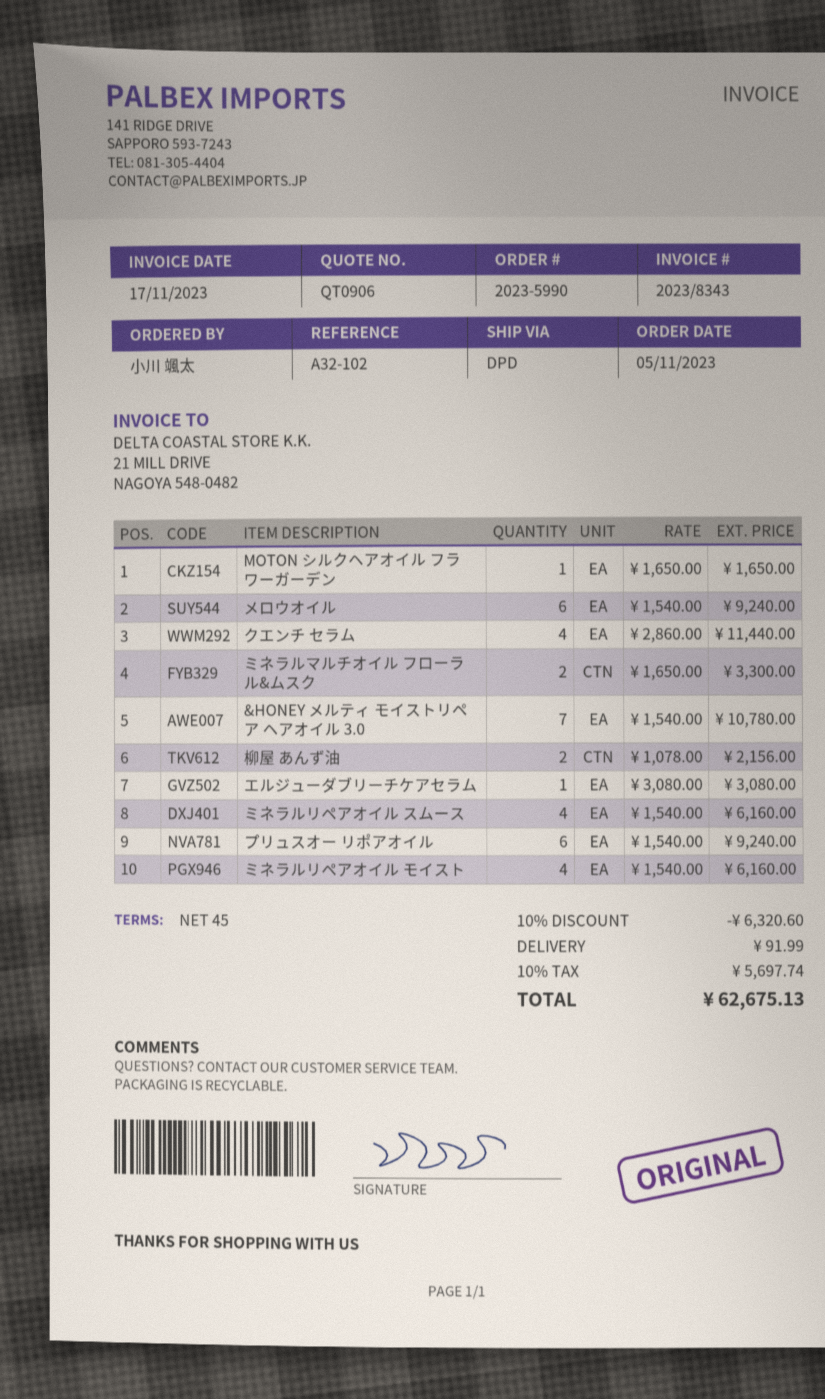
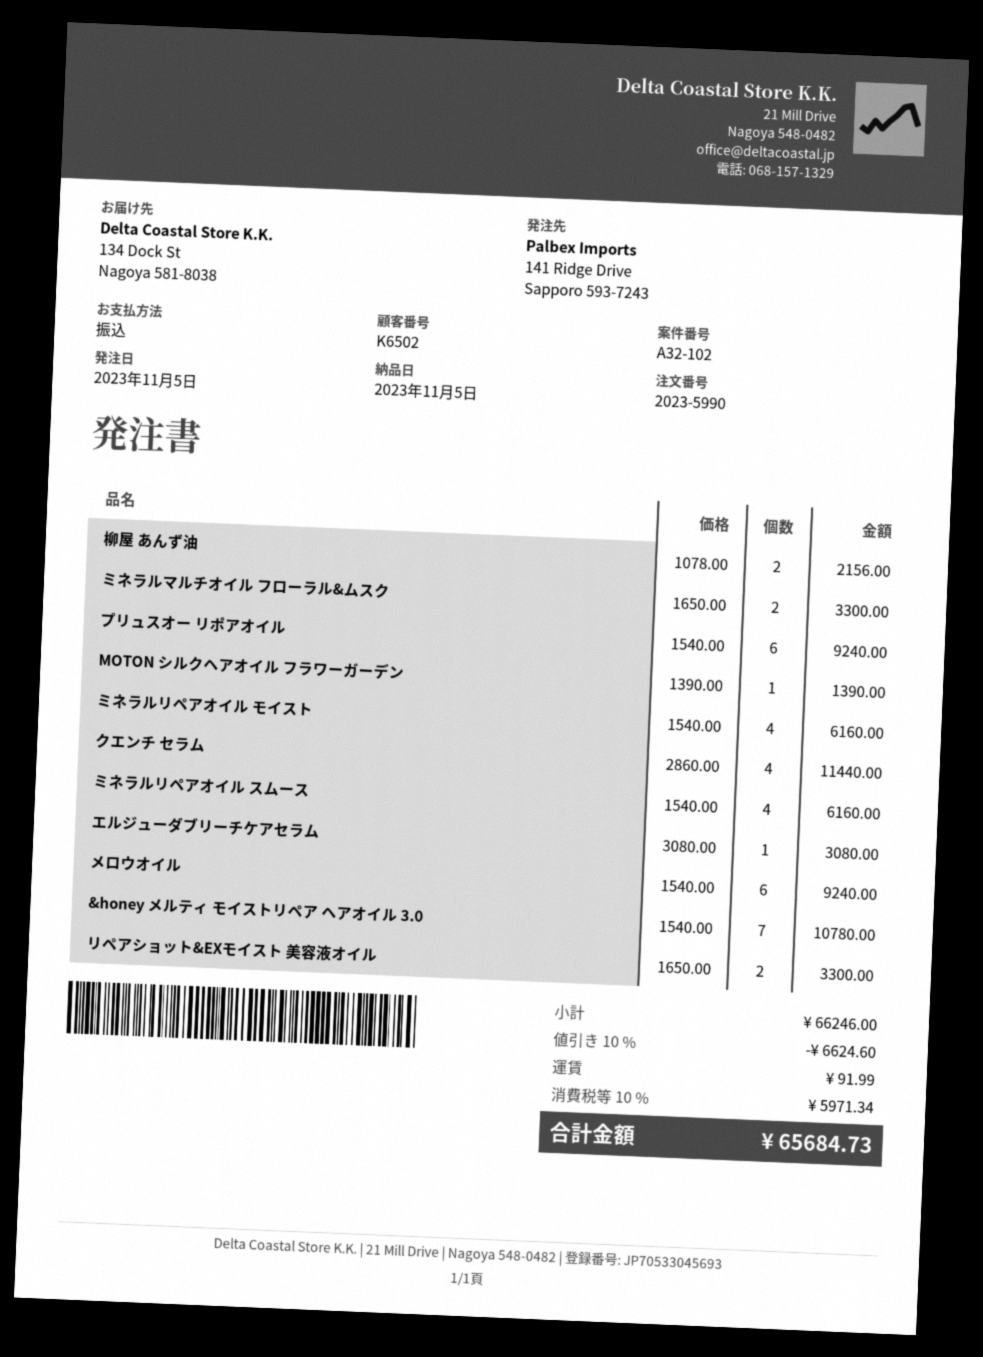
MOTON シルクヘアオイル フラワーガーデン: 1 x 1650.00 = 1650.00 -> 1 x 1390.00 = 1390.00
リペアショット&EXモイスト 美容液オイル: none -> 2 x 1650.00 = 3300.00
discount: 10% = 6320.60 -> 10% = 6624.60
tax: 10% = 5697.74 -> 10% = 5971.34
total: 62675.13 -> 65684.73

